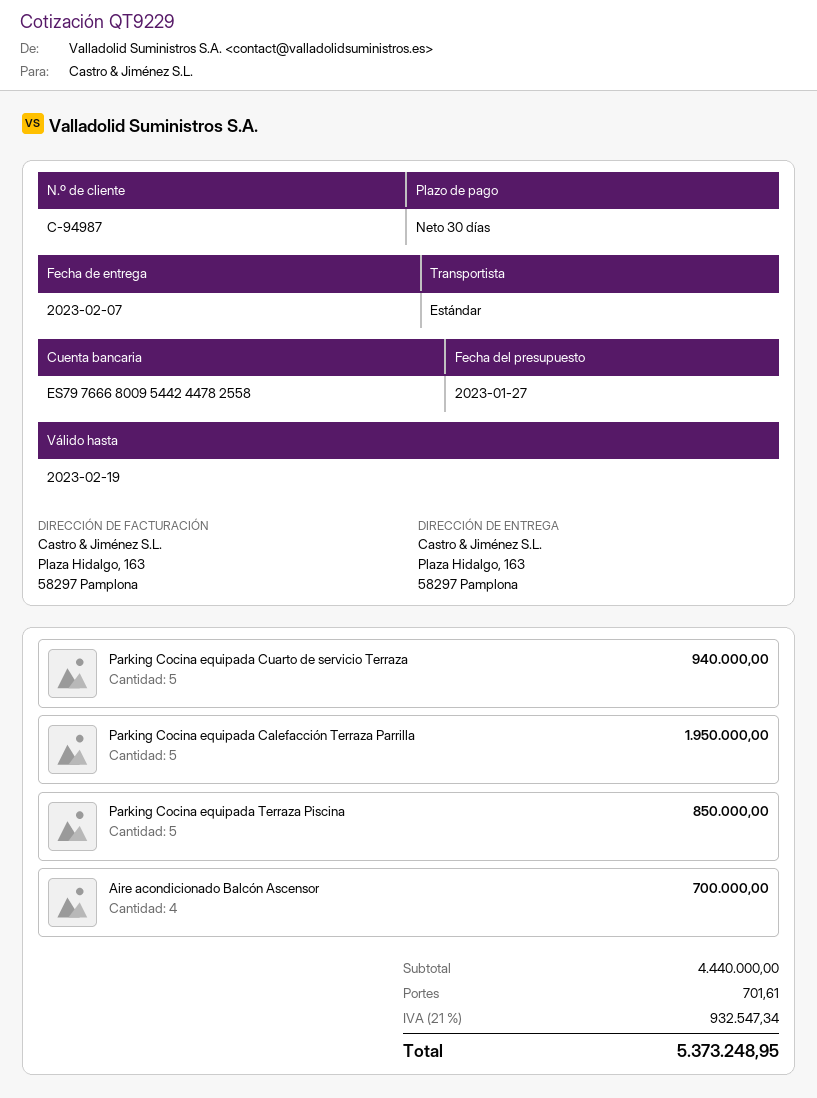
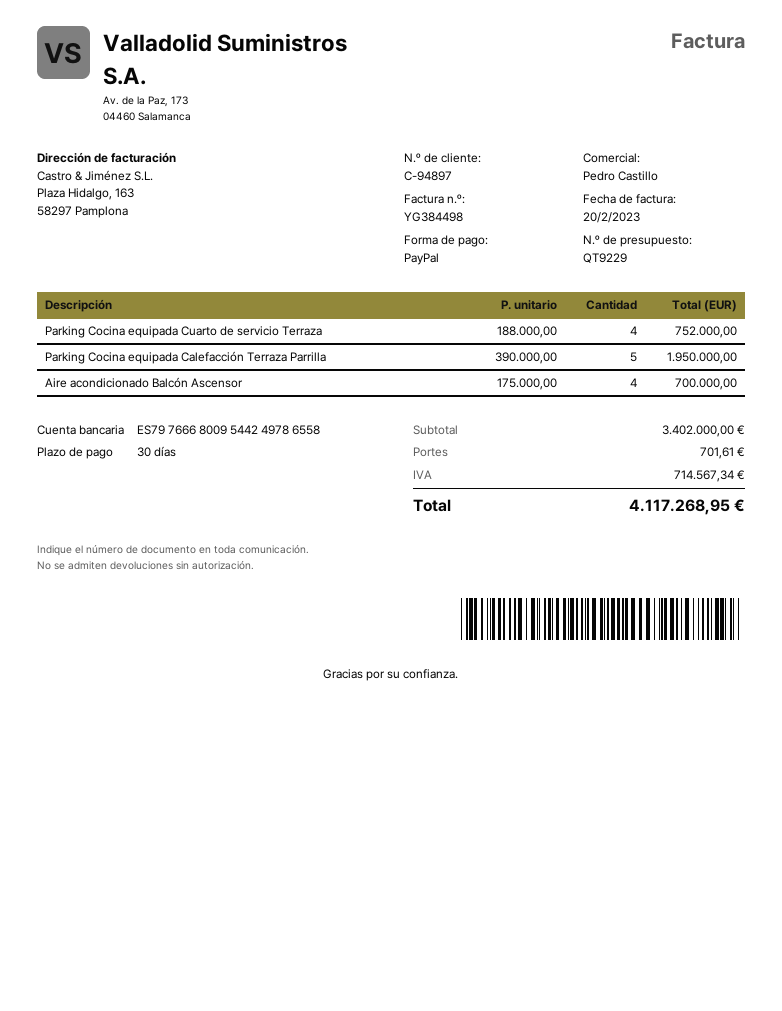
customer number: C-94987 -> C-94897
bank account: ES7976668009544244782558 -> ES7976668009544249786558
Parking Cocina equipada Cuarto de servicio Terraza: 5 for 940000.00 -> 4 for 752000.00
Parking Cocina equipada Terraza Piscina: 5 for 850000.00 -> none
subtotal: 4440000.00 -> 3402000.00
tax: 932547.34 -> 714567.34
total: 5373248.95 -> 4117268.95

